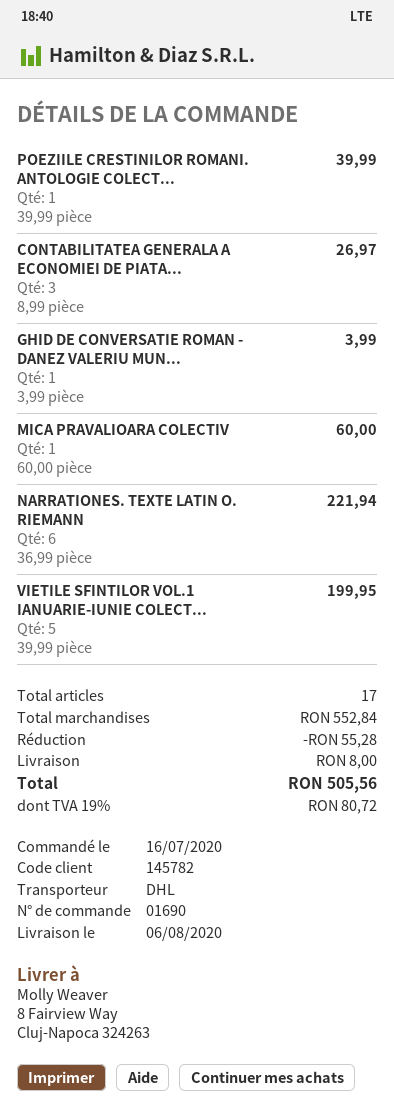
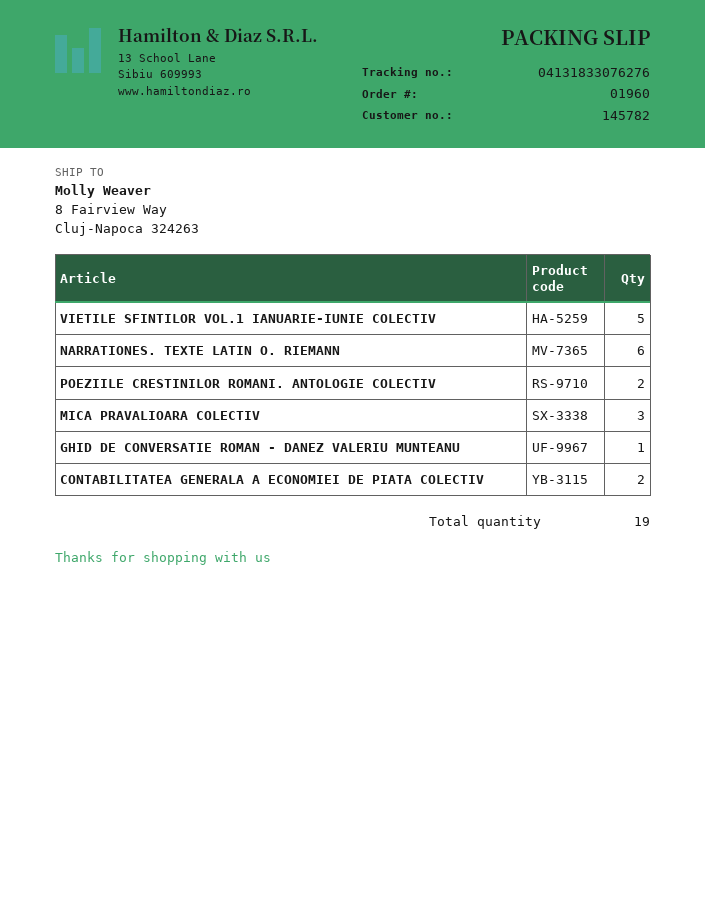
order number: 01690 -> 01960
POEZIILE CRESTINILOR ROMANI. ANTOLOGIE COLECT...: 1 -> 2
CONTABILITATEA GENERALA A ECONOMIEI DE PIATA...: 3 -> 2
MICA PRAVALIOARA COLECTIV: 1 -> 3
total quantity: 17 -> 19

